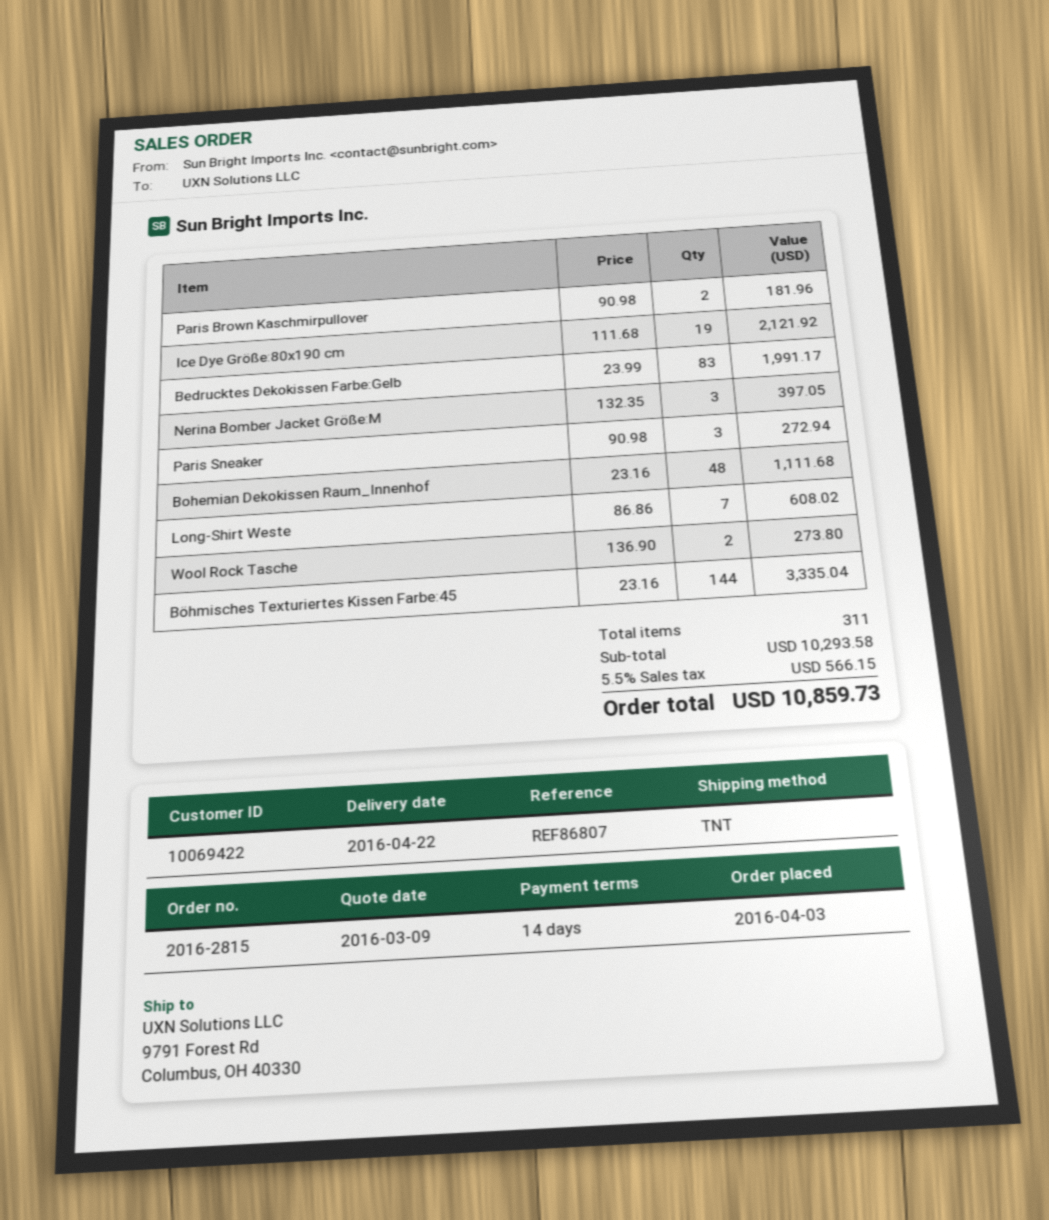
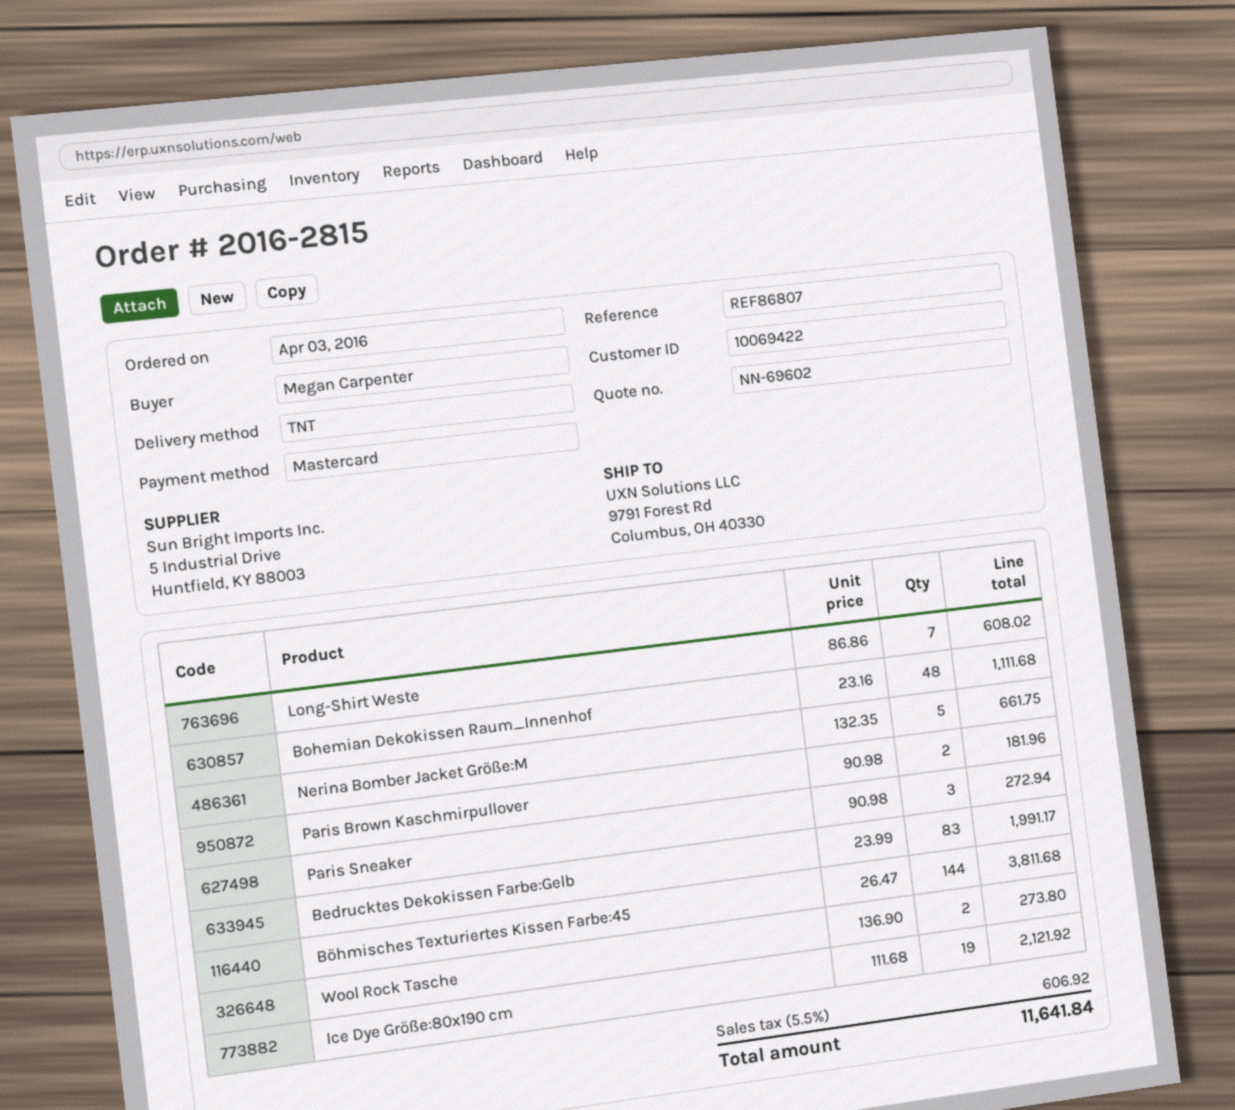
Nerina Bomber Jacket Größe:M: 3 x 132.35 = 397.05 -> 5 x 132.35 = 661.75
Böhmisches Texturiertes Kissen Farbe:45: 144 x 23.16 = 3335.04 -> 144 x 26.47 = 3811.68
tax: 5.5% = 566.15 -> 5.5% = 606.92
total: 10859.73 -> 11641.84

